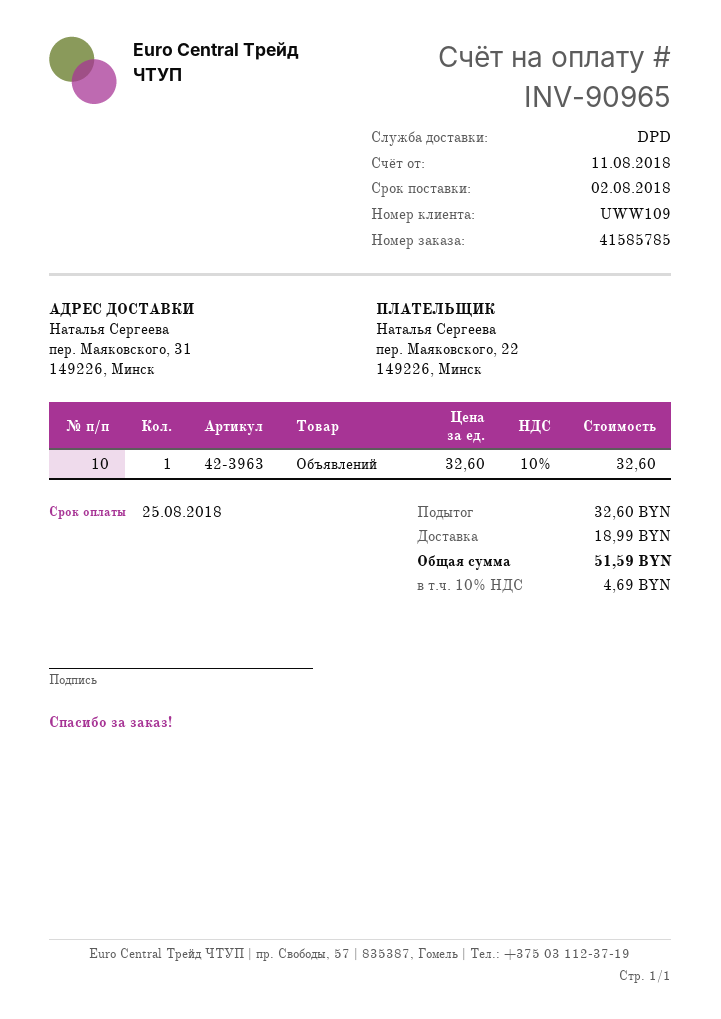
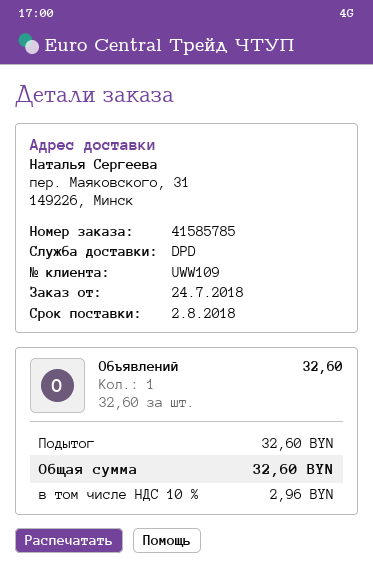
shipping: 18.99 -> none
tax: 10% = 4.69 -> 10% = 2.96
total: 51.59 -> 32.60

